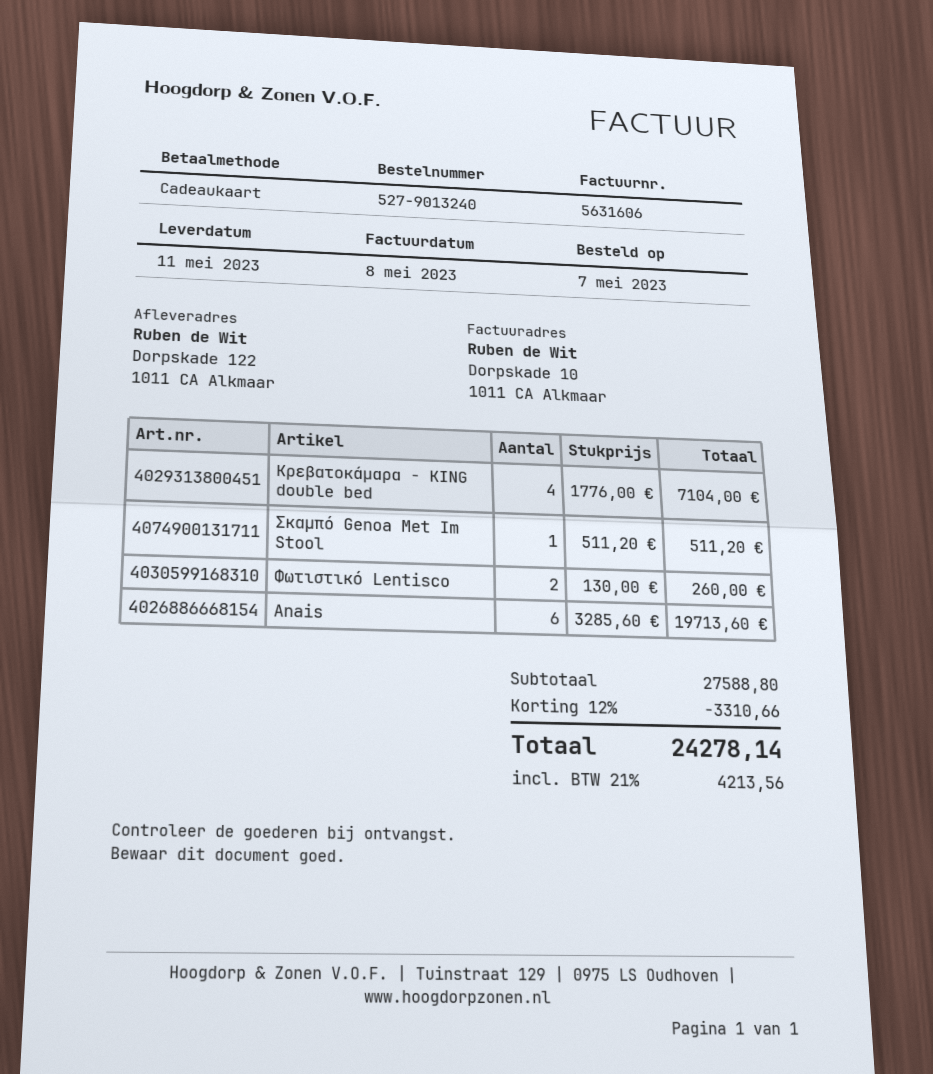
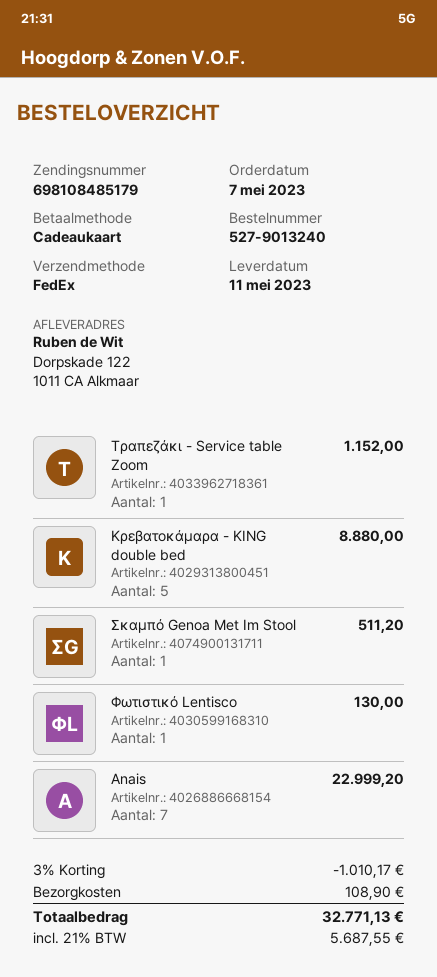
Κρεβατοκάμαρα - KING double bed: 4 for 7104.00 -> 5 for 8880.00
Φωτιστικό Lentisco: 2 for 260.00 -> 1 for 130.00
Anais: 6 for 19713.60 -> 7 for 22999.20
Τραπεζάκι - Service table Zoom: none -> 1 for 1152.00
discount: 12% = 3310.66 -> 3% = 1010.17
shipping: none -> 108.90
tax: 21% = 4213.56 -> 21% = 5687.55
total: 24278.14 -> 32771.13

